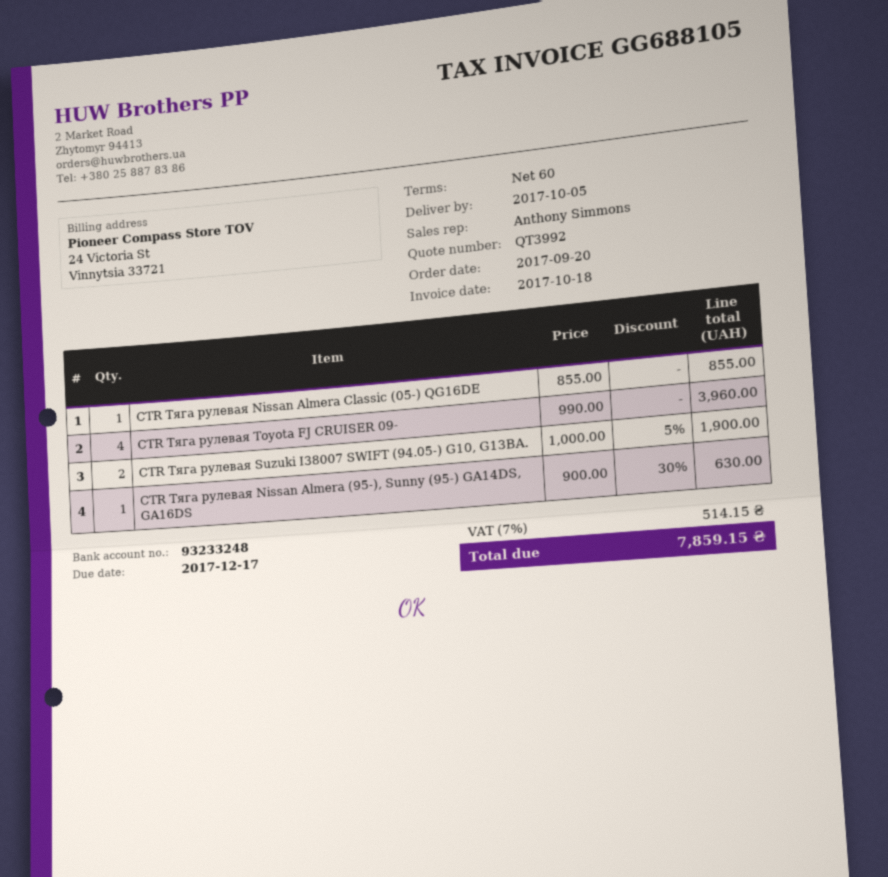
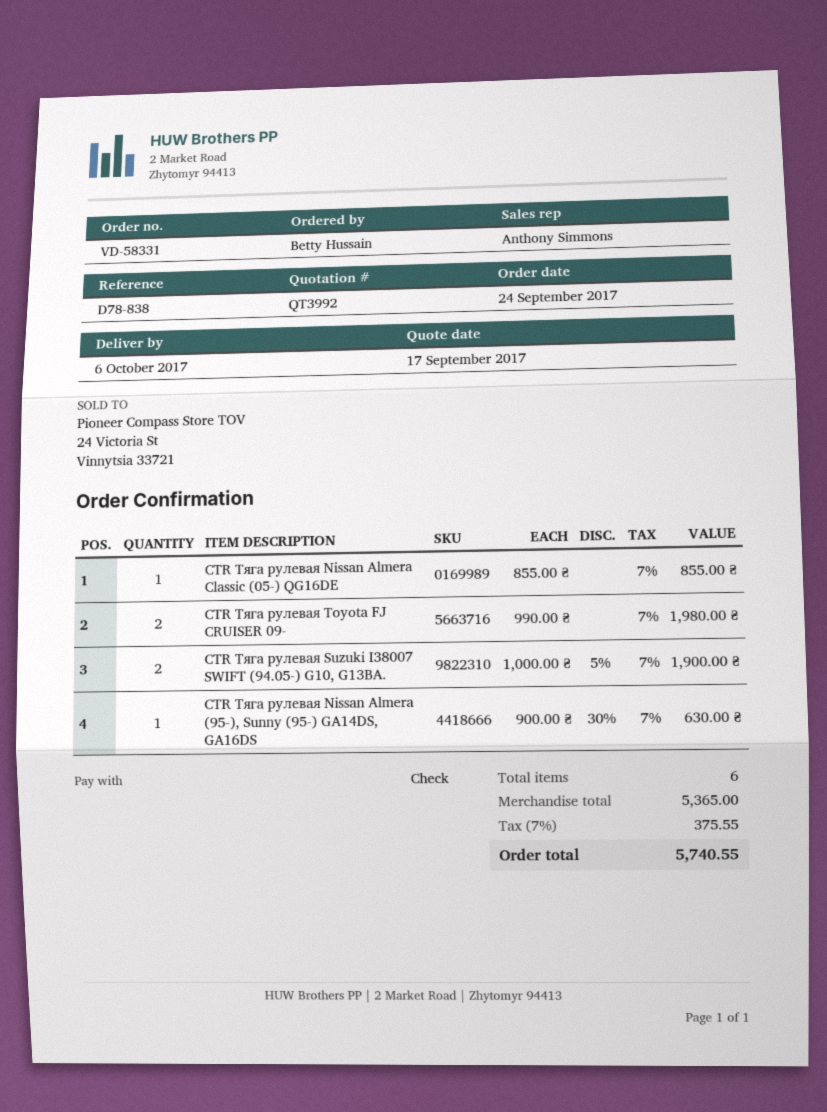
order date: 2017-09-20 -> 2017-09-24
delivery date: 2017-10-05 -> 2017-10-06
CTR Тяга рулевая Toyota FJ CRUISER 09-: 4 x 990.00 = 3960.00 -> 2 x 990.00 = 1980.00
tax: 7% = 514.15 -> 7% = 375.55
total: 7859.15 -> 5740.55

